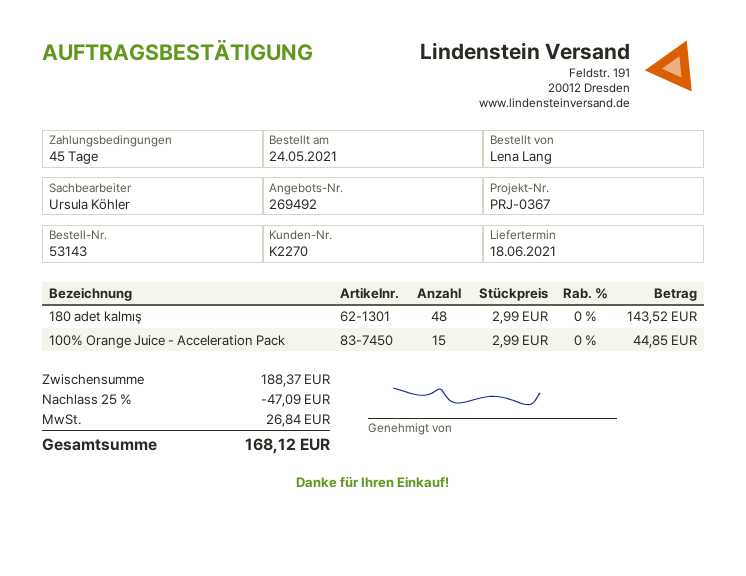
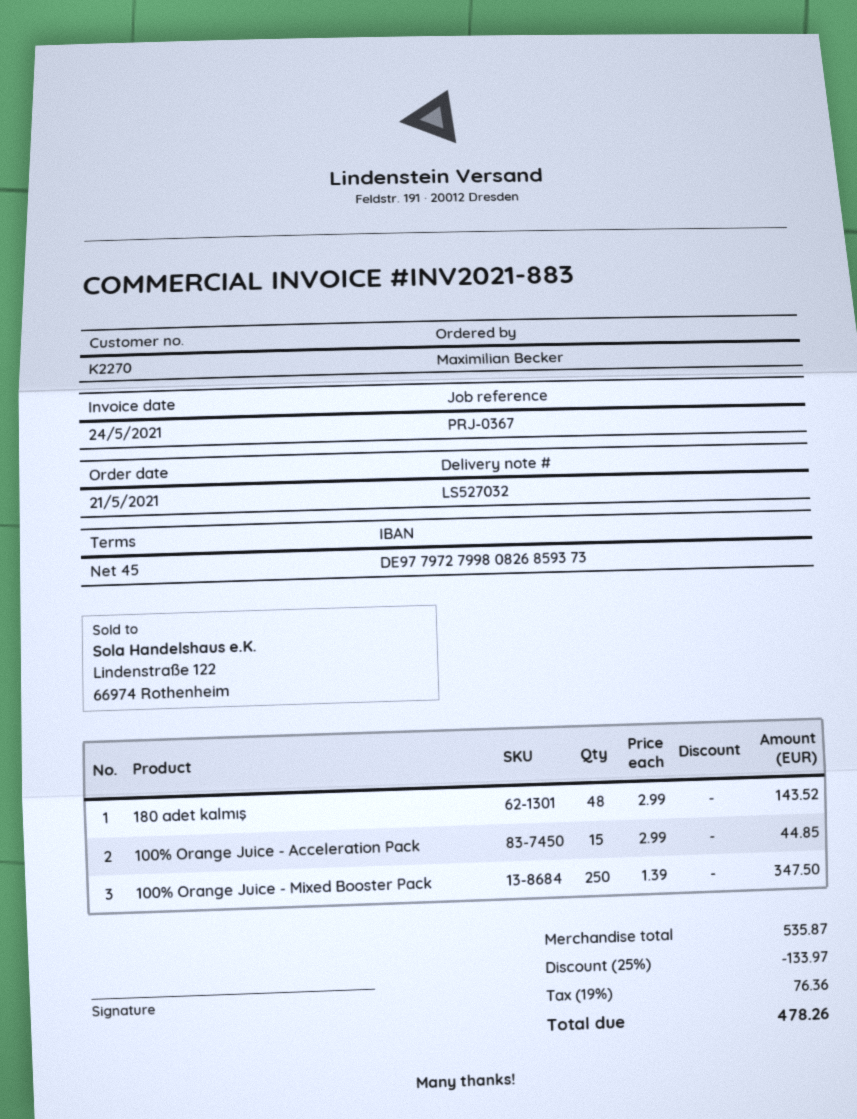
order date: 2021-05-24 -> 2021-05-21
ordered by: Lena Lang -> Maximilian Becker
100% Orange Juice - Mixed Booster Pack: none -> 250 x 1.39 = 347.50
subtotal: 188.37 -> 535.87
discount: 25% = 47.09 -> 25% = 133.97
tax: 26.84 -> 76.36
total: 168.12 -> 478.26

